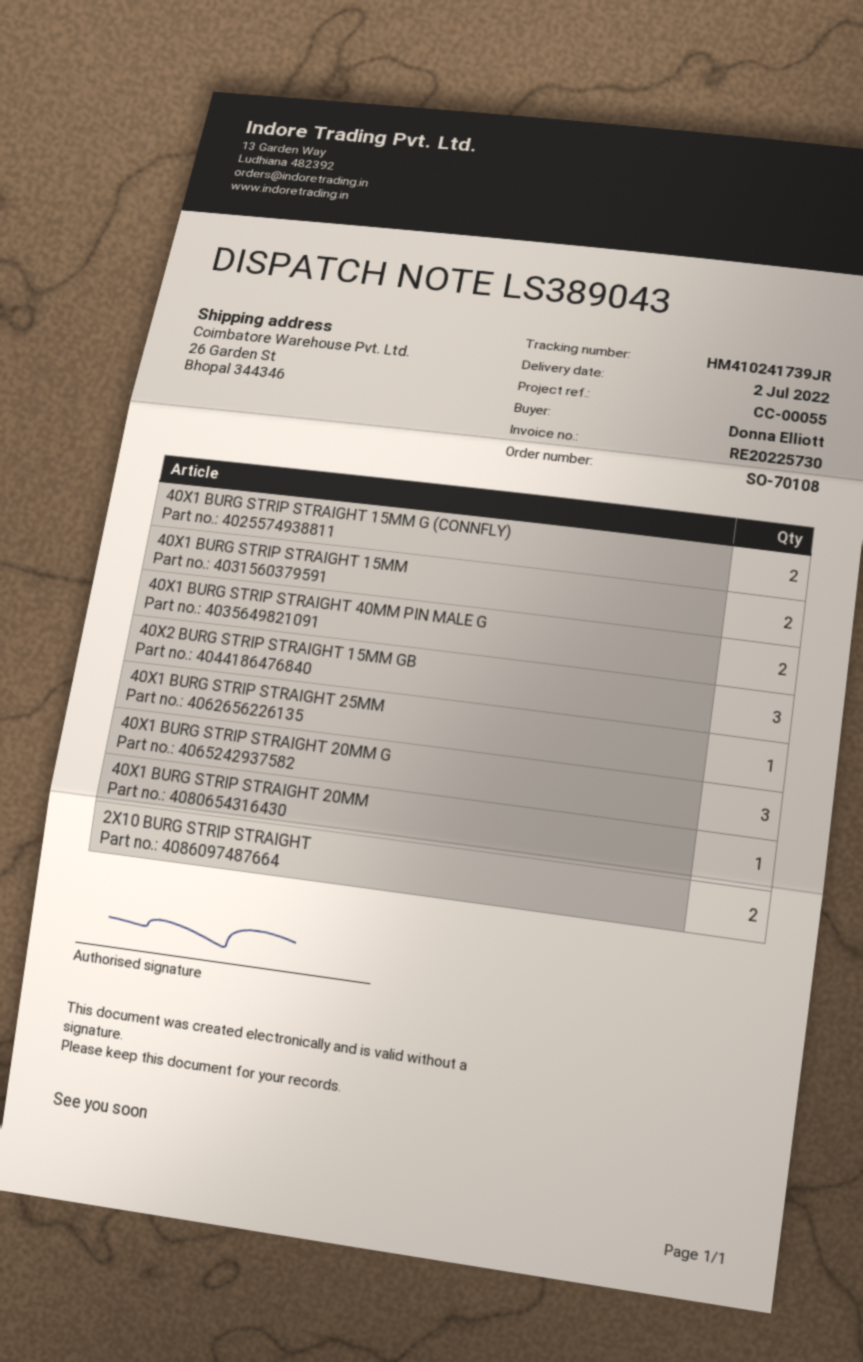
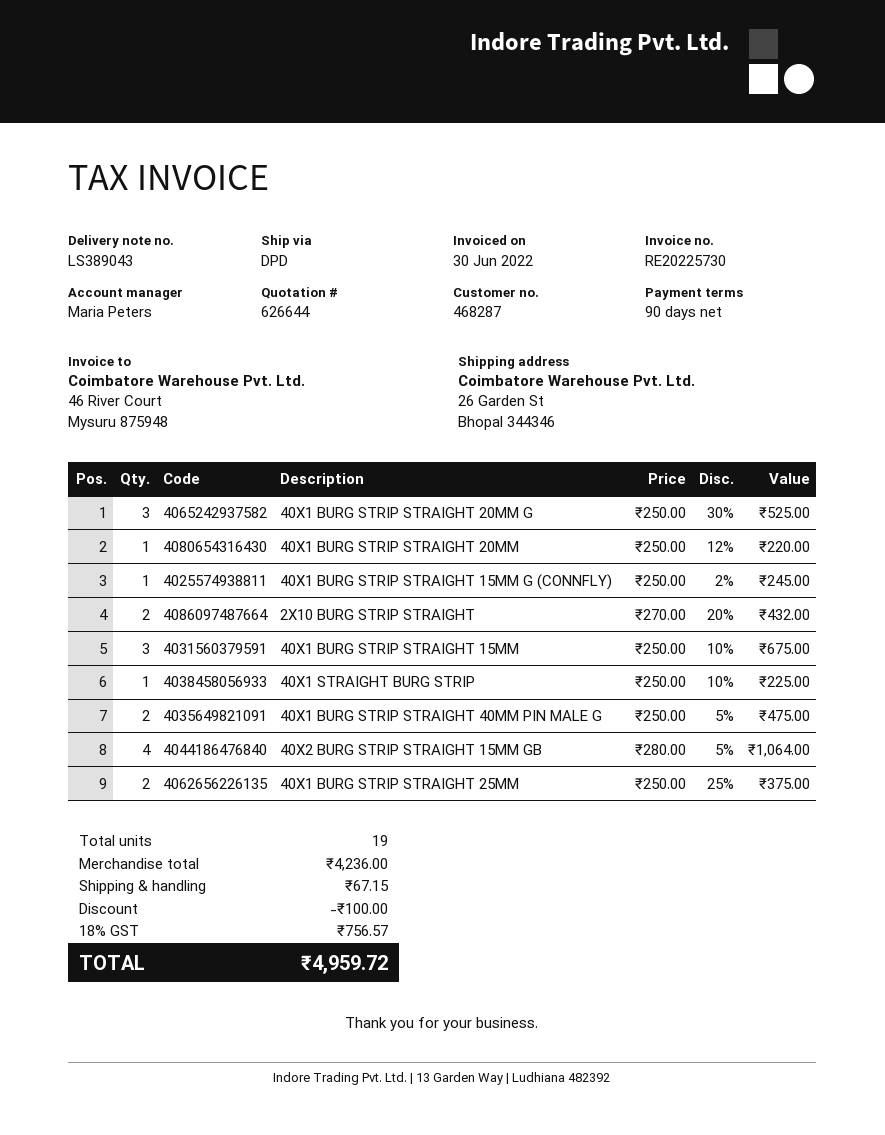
40X1 BURG STRIP STRAIGHT 15MM G (CONNFLY): 2 -> 1
40X1 BURG STRIP STRAIGHT 15MM: 2 -> 3
40X2 BURG STRIP STRAIGHT 15MM GB: 3 -> 4
40X1 BURG STRIP STRAIGHT 25MM: 1 -> 2
40X1 STRAIGHT BURG STRIP: none -> 1

